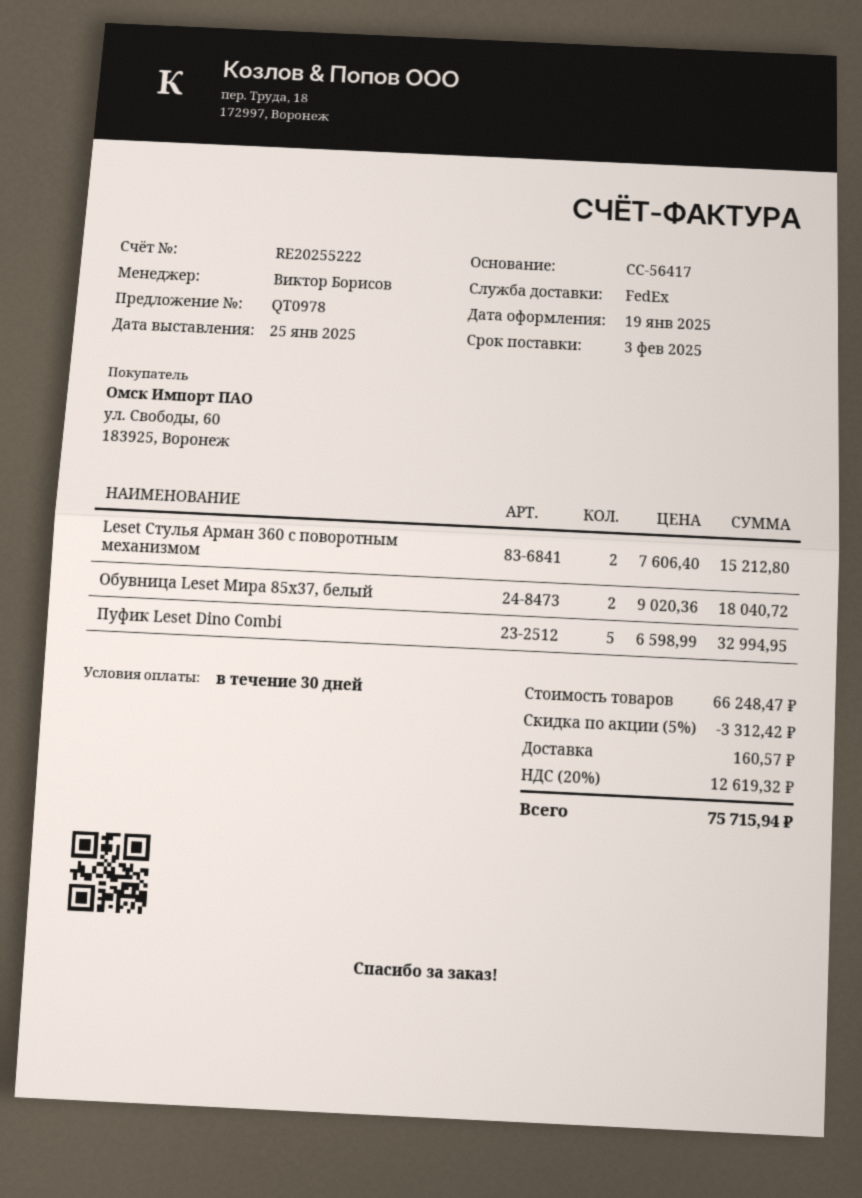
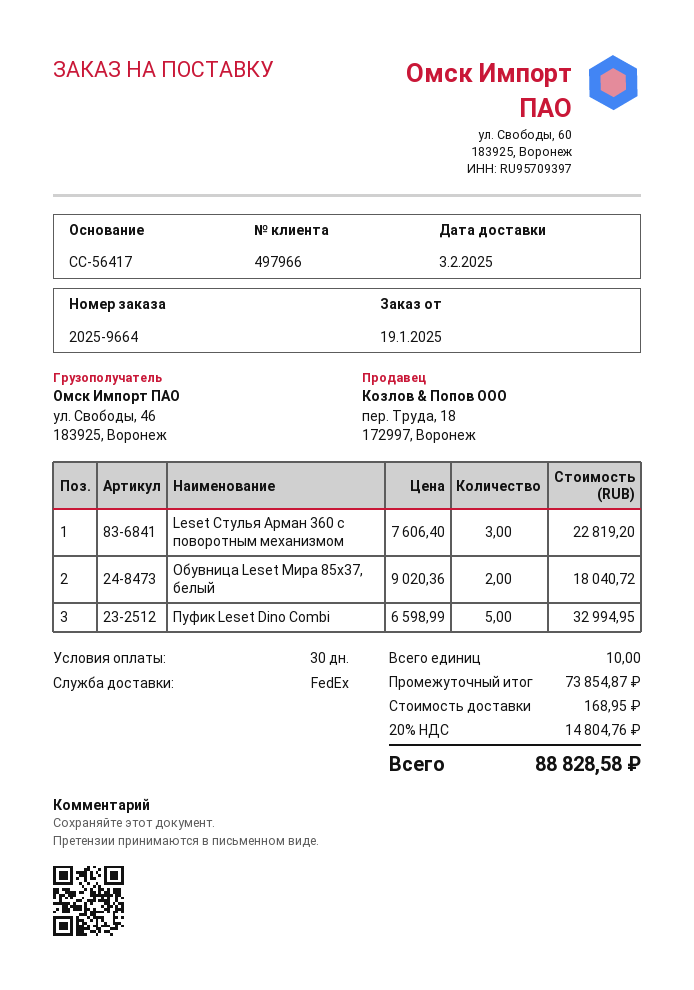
Leset Стулья Арман 360 с поворотным механизмом: 2 x 7606.40 = 15212.80 -> 3 x 7606.40 = 22819.20
subtotal: 66248.47 -> 73854.87
discount: 5% = 3312.42 -> none
shipping: 160.57 -> 168.95
tax: 20% = 12619.32 -> 20% = 14804.76
total: 75715.94 -> 88828.58

